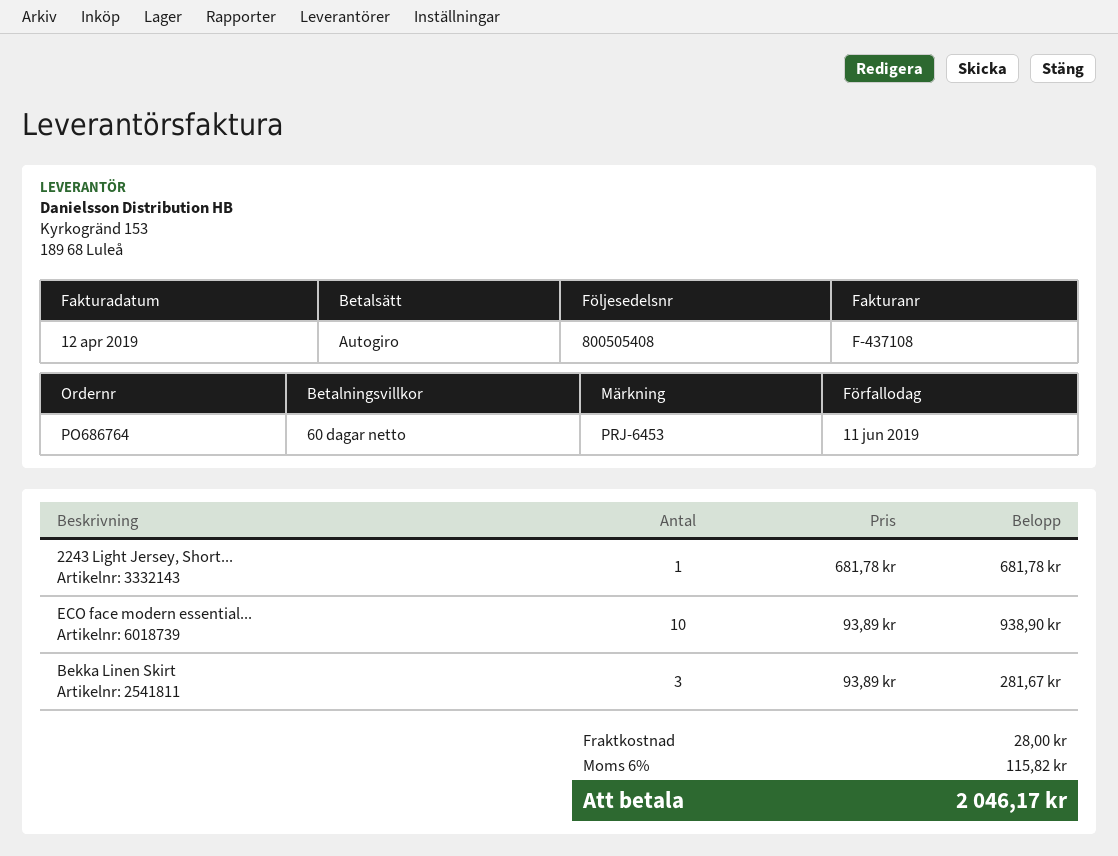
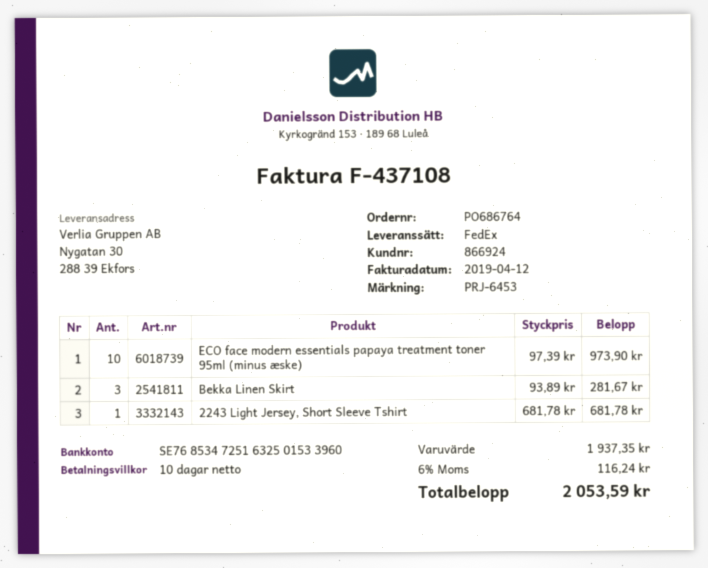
payment terms: 60 days -> 10 days
ECO face modern essential...: 10 x 93.89 = 938.90 -> 10 x 97.39 = 973.90
shipping: 28.00 -> none
tax: 6% = 115.82 -> 6% = 116.24
total: 2046.17 -> 2053.59

